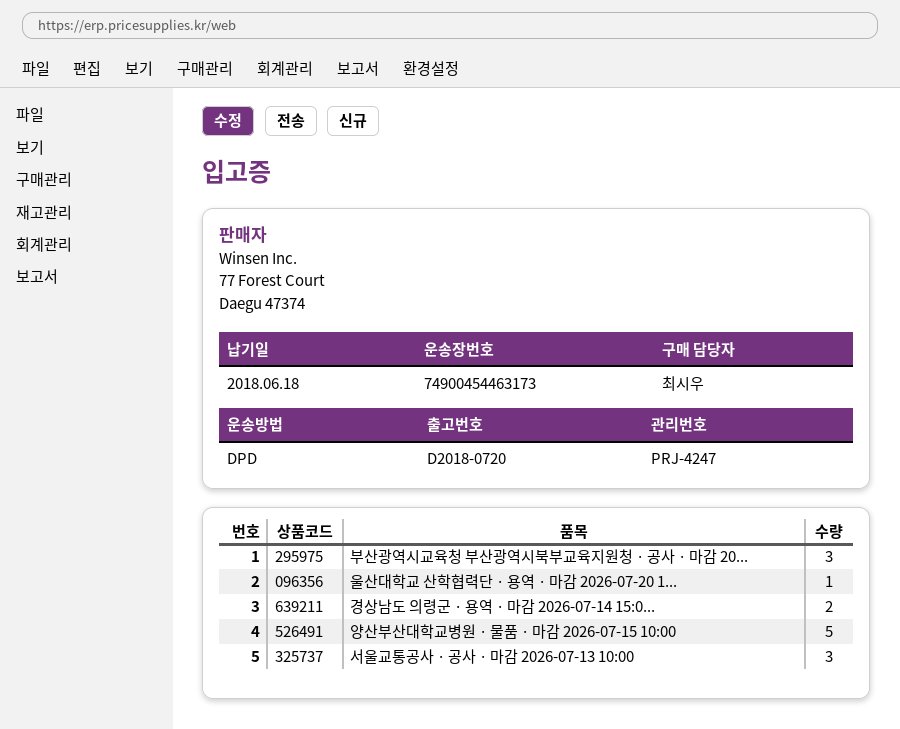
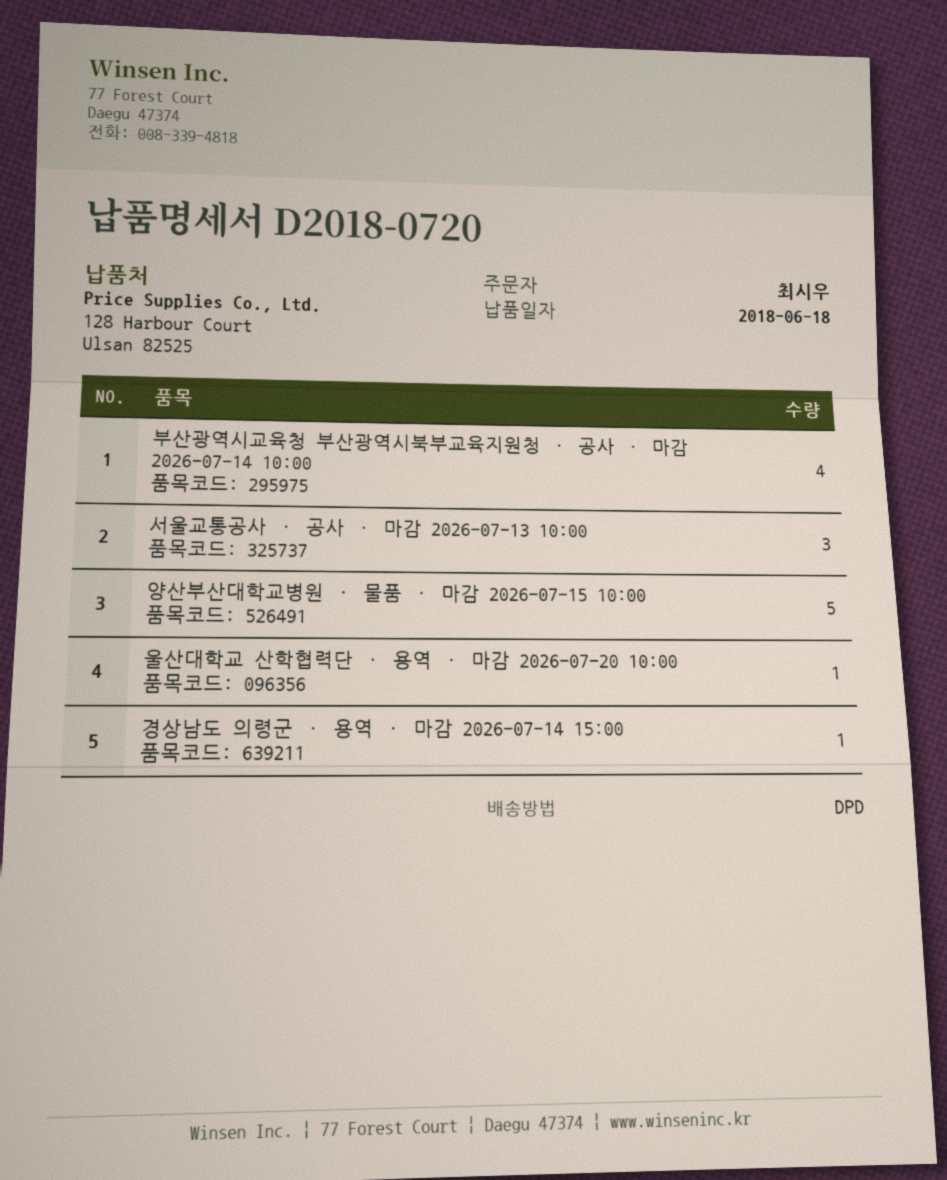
부산광역시교육청 부산광역시북부교육지원청 · 공사 · 마감 20...: 3 -> 4
경상남도 의령군 · 용역 · 마감 2026-07-14 15:0...: 2 -> 1

